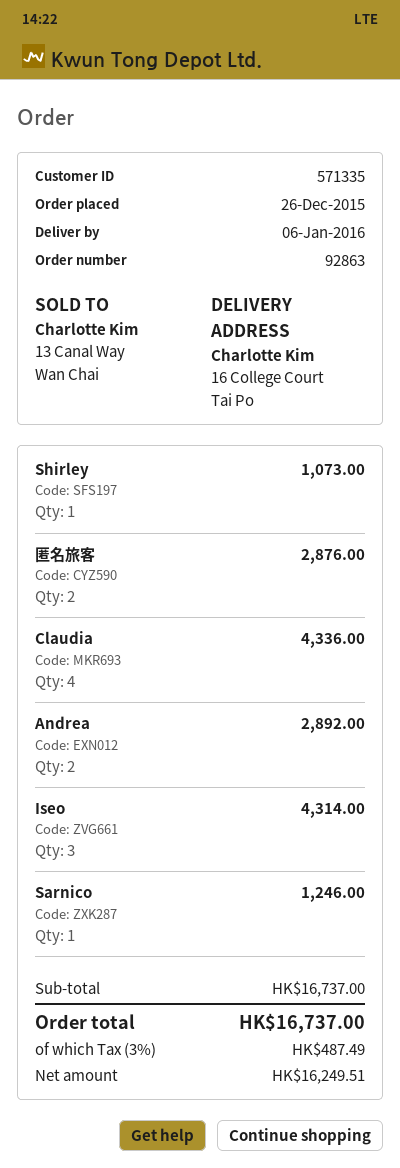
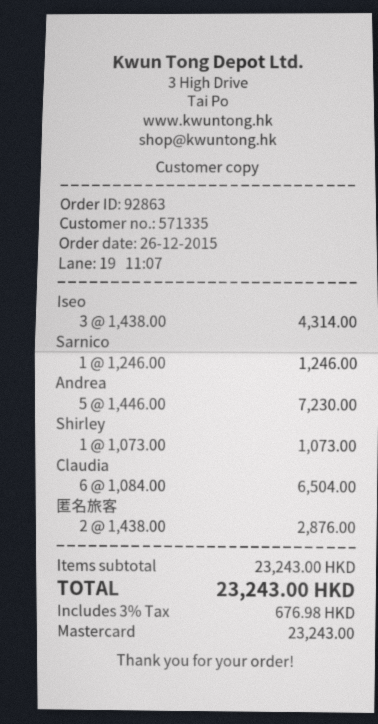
Claudia: 4 for 4336.00 -> 6 for 6504.00
Andrea: 2 for 2892.00 -> 5 for 7230.00
subtotal: 16737.00 -> 23243.00
tax: 3% = 487.49 -> 3% = 676.98
total: 16737.00 -> 23243.00

